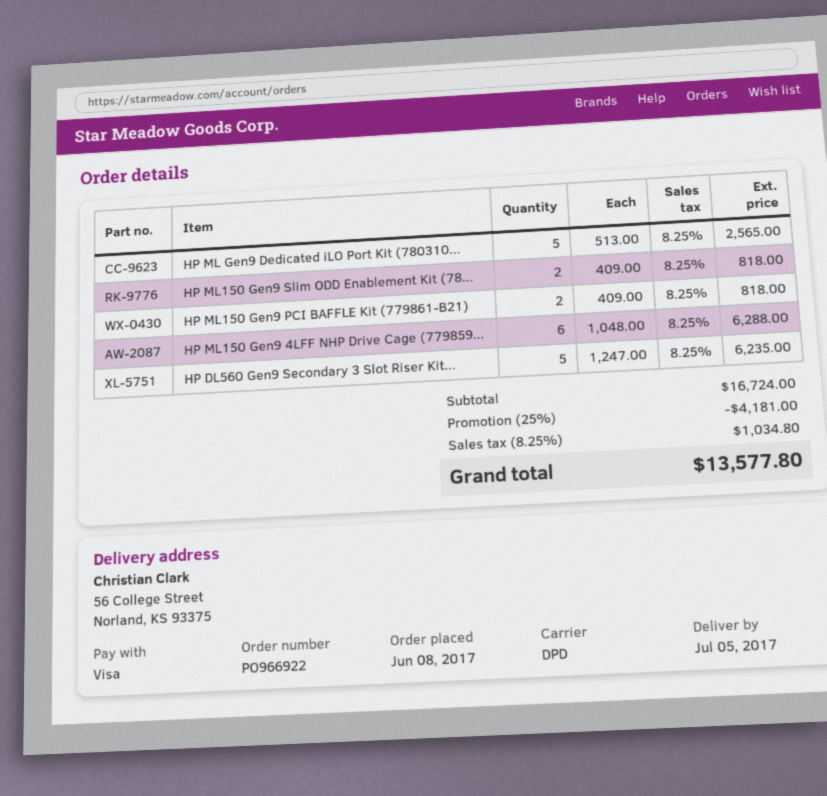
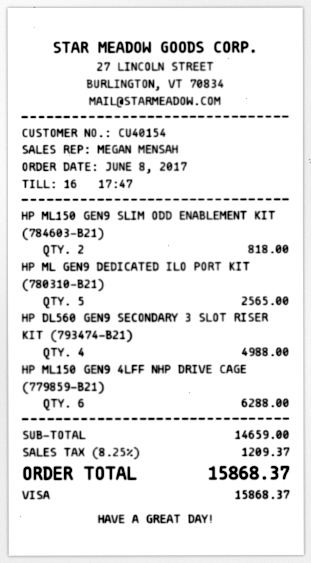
HP ML150 Gen9 PCI BAFFLE Kit (779861-B21): 2 for 818.00 -> none
HP DL560 Gen9 Secondary 3 Slot Riser Kit...: 5 for 6235.00 -> 4 for 4988.00
subtotal: 16724.00 -> 14659.00
discount: 25% = 4181.00 -> none
tax: 8.25% = 1034.80 -> 8.25% = 1209.37
total: 13577.80 -> 15868.37

